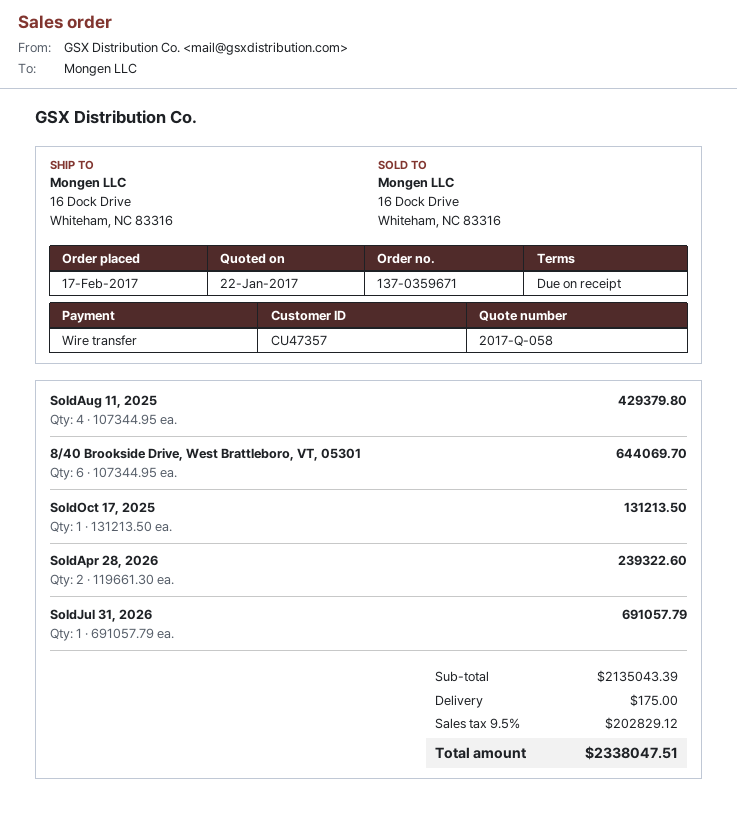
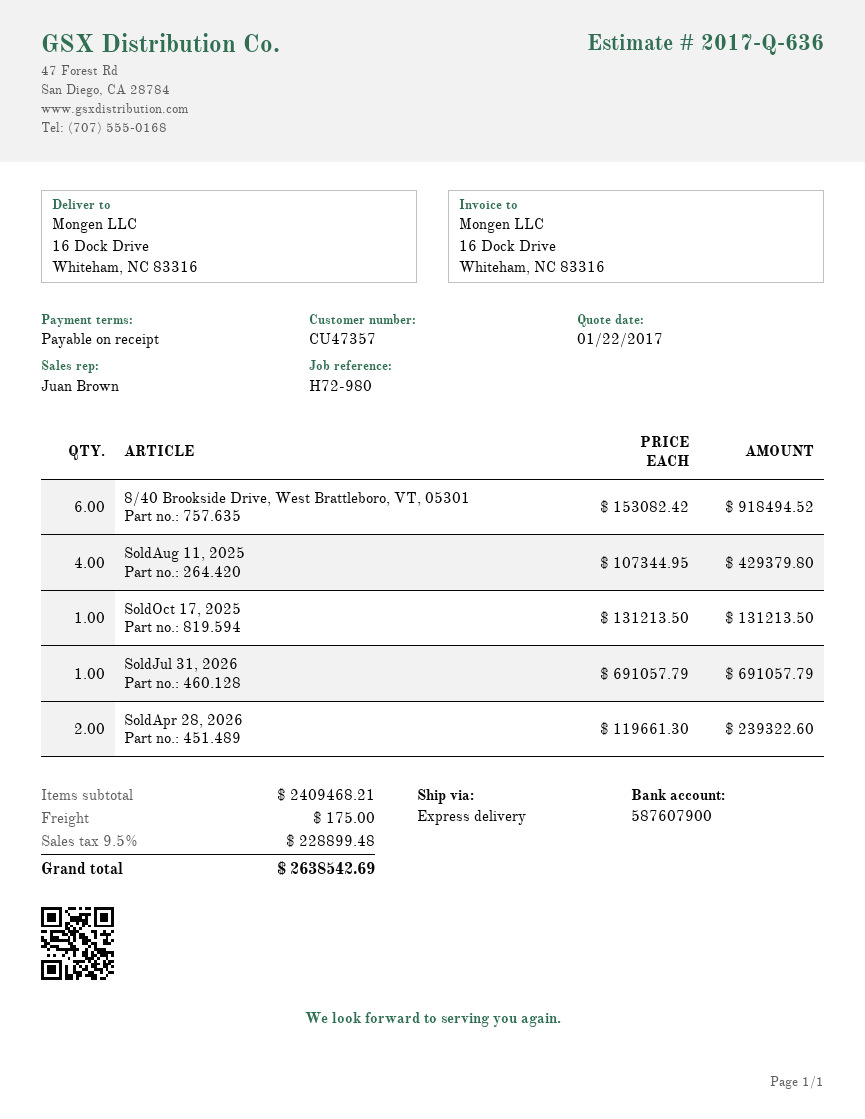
quote number: 2017-Q-058 -> 2017-Q-636
8/40 Brookside Drive, West Brattleboro, VT, 05301: 6 x 107344.95 = 644069.70 -> 6 x 153082.42 = 918494.52
subtotal: 2135043.39 -> 2409468.21
tax: 9.5% = 202829.12 -> 9.5% = 228899.48
total: 2338047.51 -> 2638542.69

